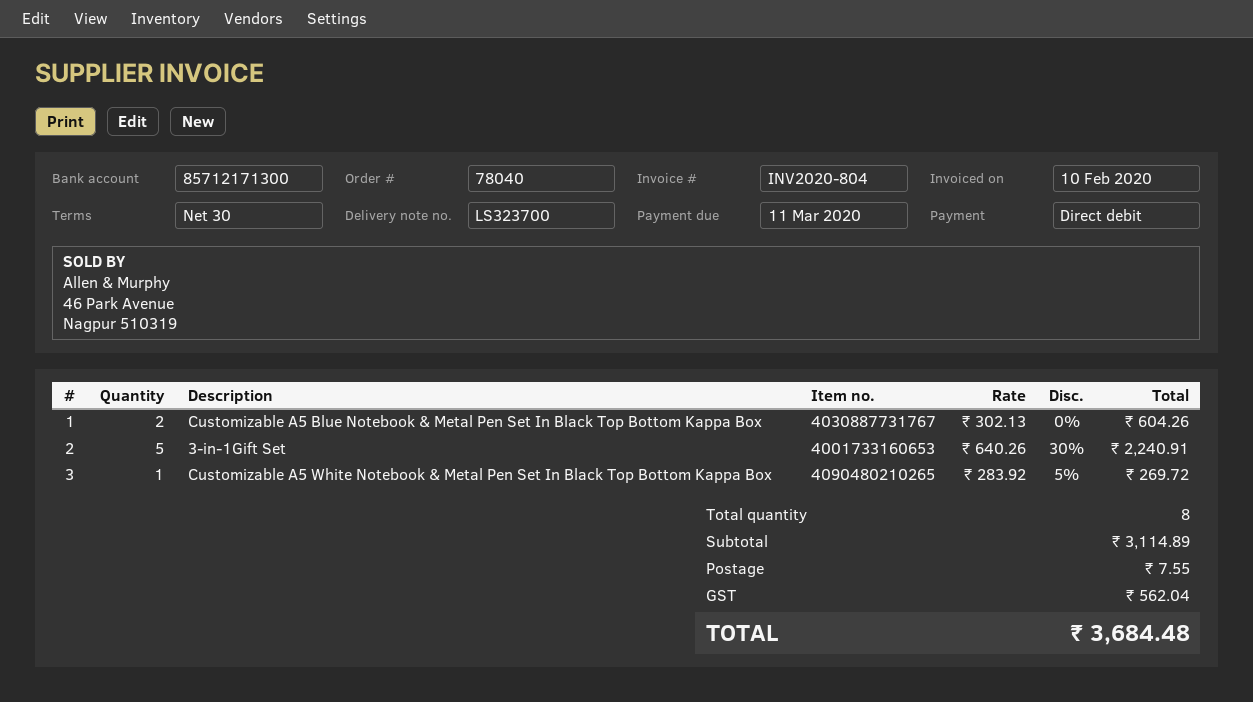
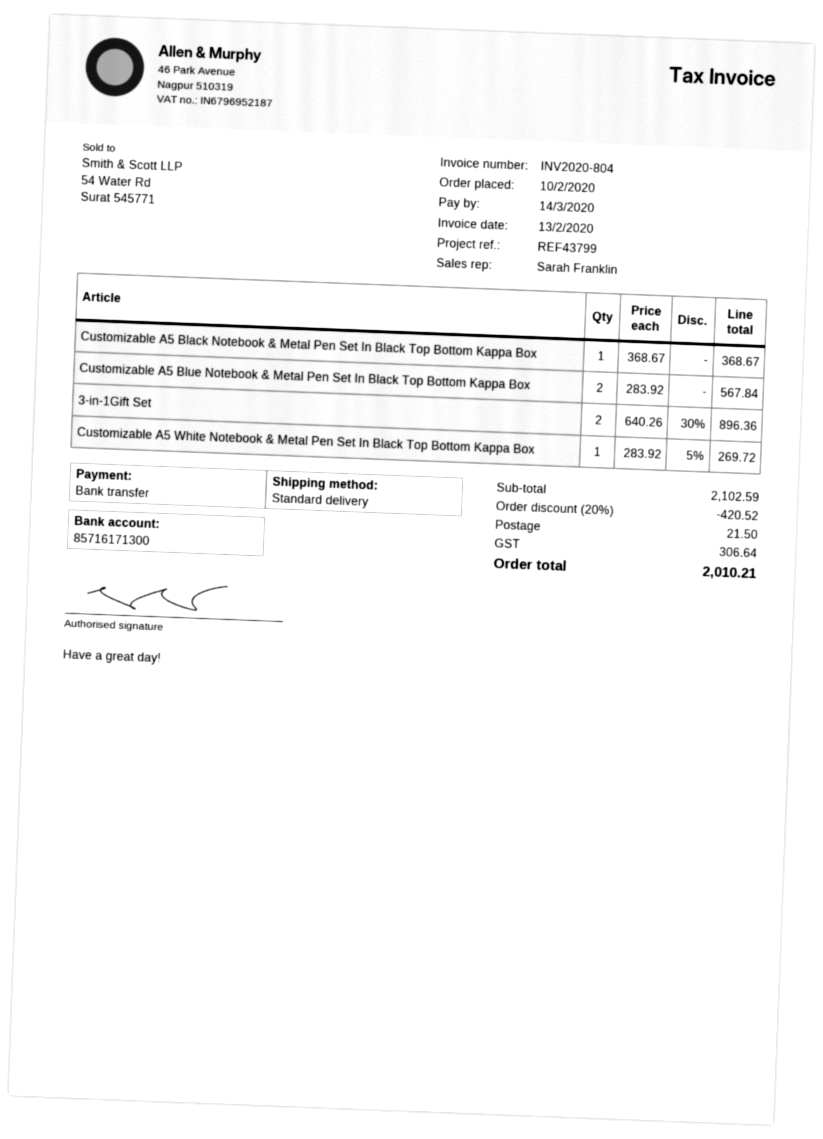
invoice date: 2020-02-10 -> 2020-02-13
due date: 2020-03-11 -> 2020-03-14
payment method: direct debit -> bank transfer
bank account: 85712171300 -> 85716171300
Customizable A5 Blue Notebook & Metal Pen Set In Black Top Bottom Kappa Box: 2 x 302.13 = 604.26 -> 2 x 283.92 = 567.84
3-in-1Gift Set: 5 x 640.26 - 30% = 2240.91 -> 2 x 640.26 - 30% = 896.36
Customizable A5 Black Notebook & Metal Pen Set In Black Top Bottom Kappa Box: none -> 1 x 368.67 = 368.67
subtotal: 3114.89 -> 2102.59
discount: none -> 20% = 420.52
shipping: 7.55 -> 21.50
tax: 562.04 -> 306.64
total: 3684.48 -> 2010.21

